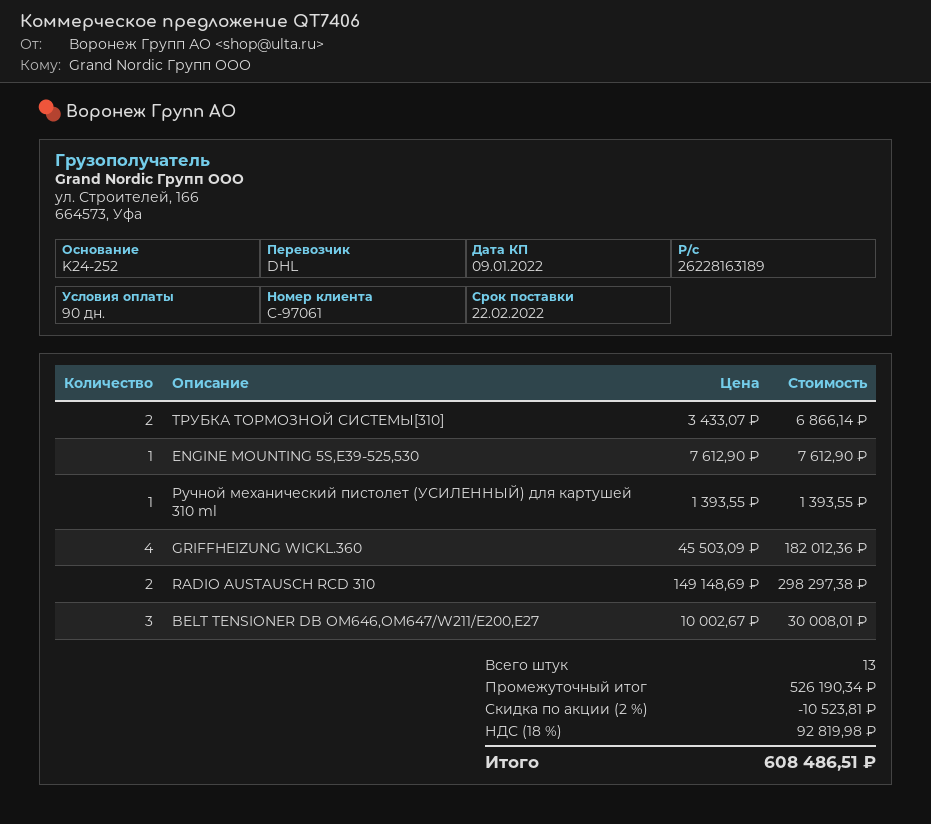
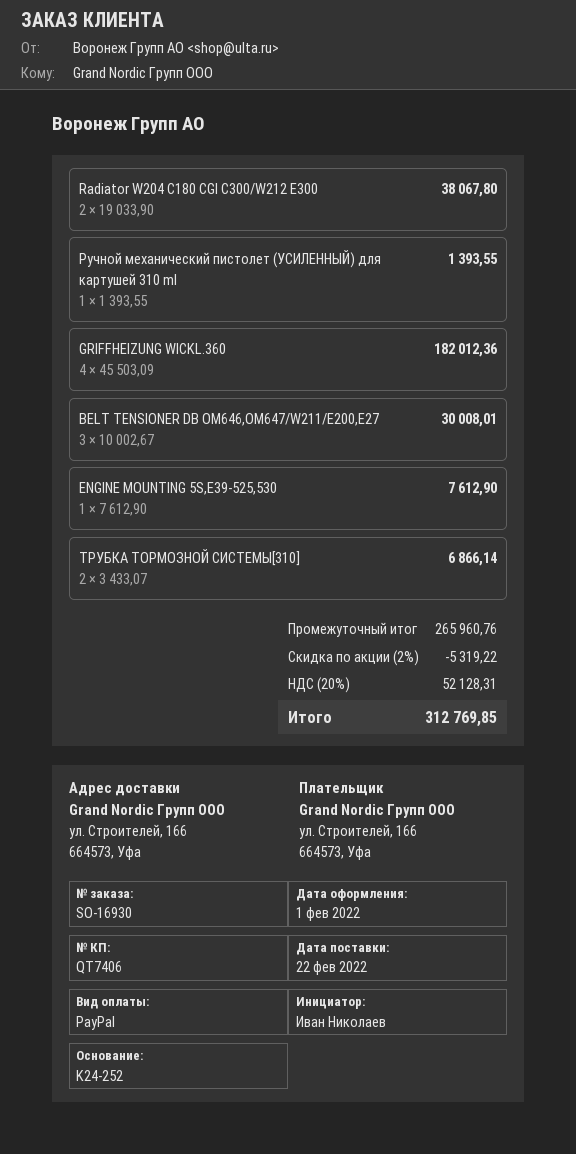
RADIO AUSTAUSCH RCD 310: 2 x 149148.69 = 298297.38 -> none
Radiator W204 C180 CGI C300/W212 E300: none -> 2 x 19033.90 = 38067.80
subtotal: 526190.34 -> 265960.76
discount: 2% = 10523.81 -> 2% = 5319.22
tax: 18% = 92819.98 -> 20% = 52128.31
total: 608486.51 -> 312769.85

